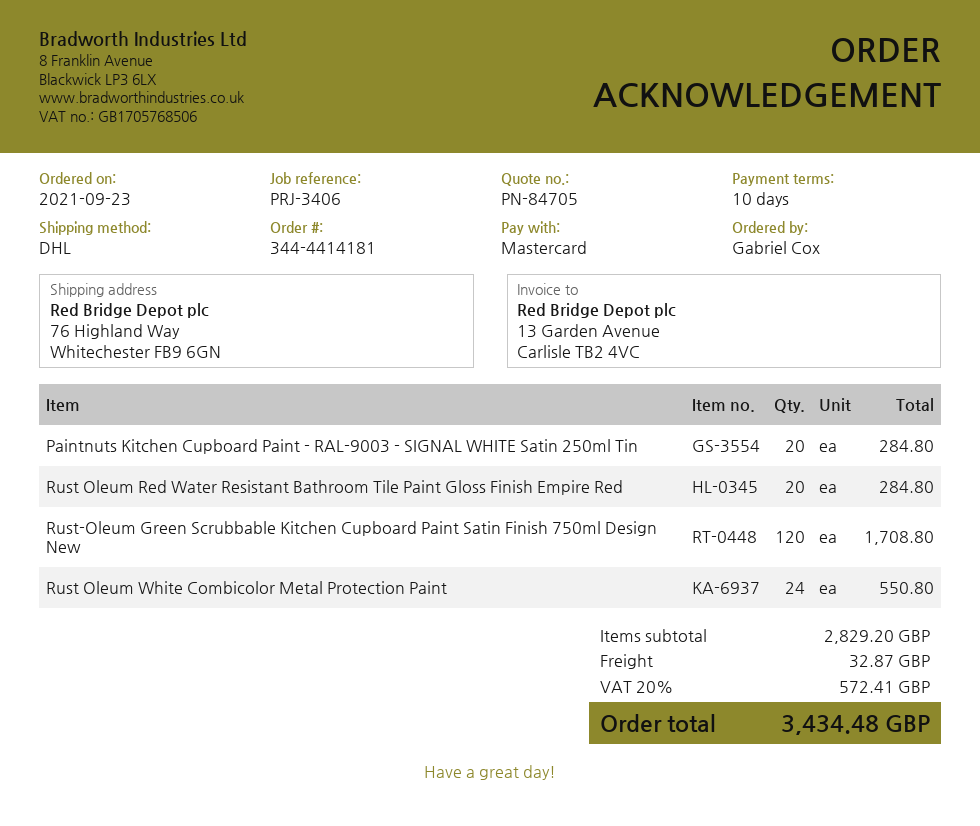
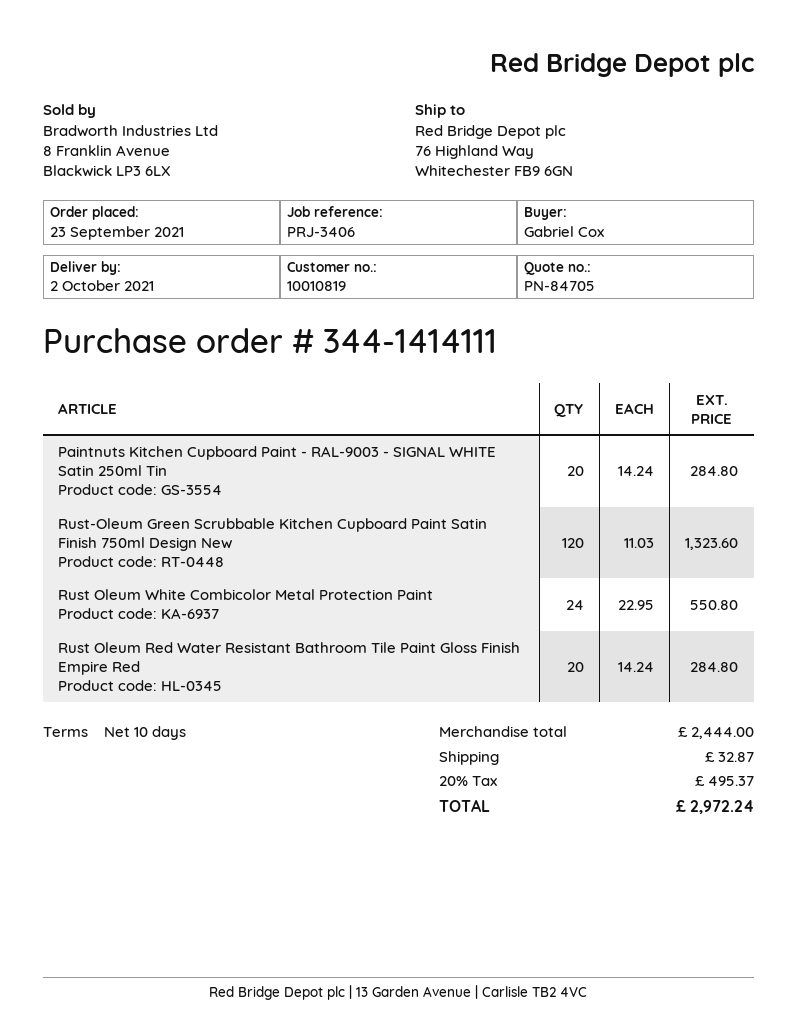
order number: 344-4414181 -> 344-1414111
Rust-Oleum Green Scrubbable Kitchen Cupboard Paint Satin Finish 750ml Design New: 120 for 1708.80 -> 120 for 1323.60
subtotal: 2829.20 -> 2444.00
tax: 20% = 572.41 -> 20% = 495.37
total: 3434.48 -> 2972.24

